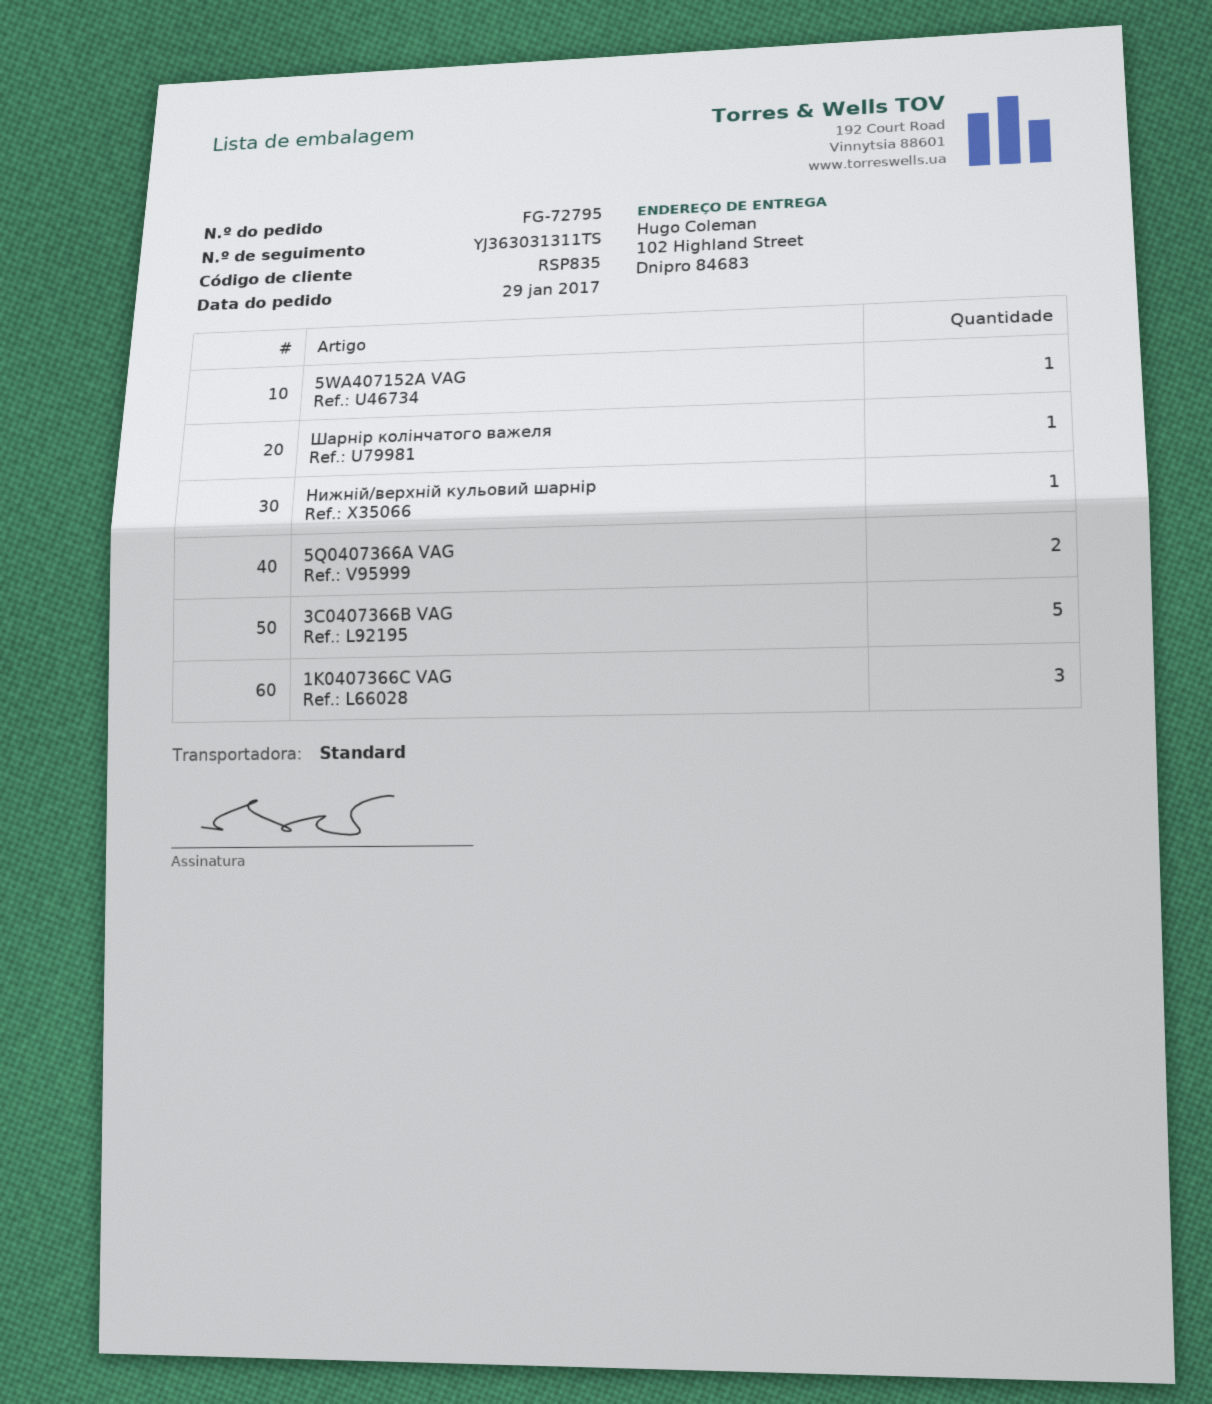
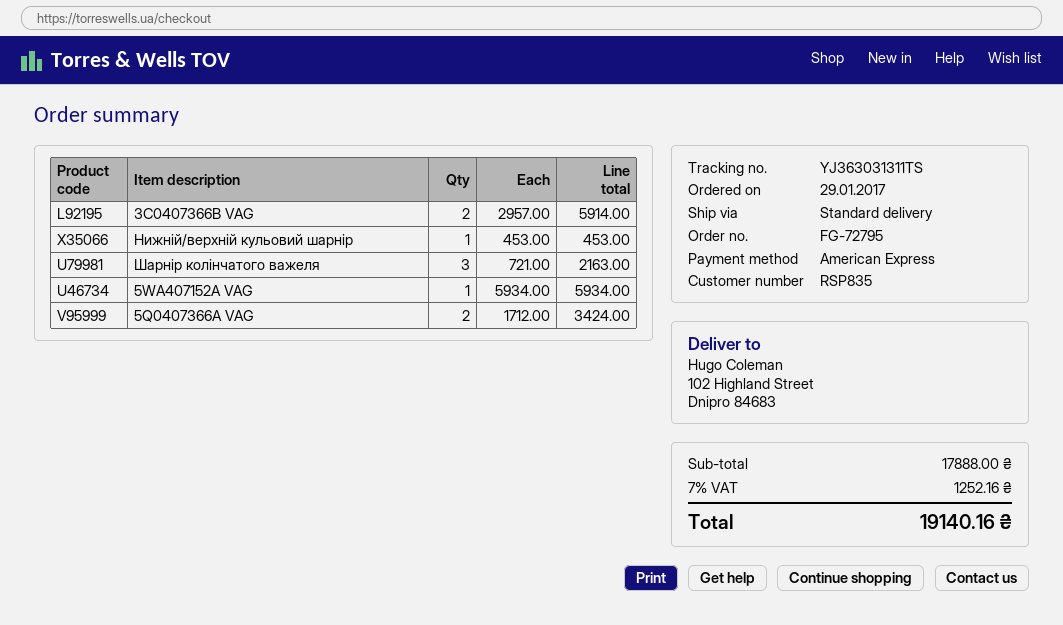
Шарнір колінчатого важеля: 1 -> 3
3C0407366B VAG: 5 -> 2
1K0407366C VAG: 3 -> none

